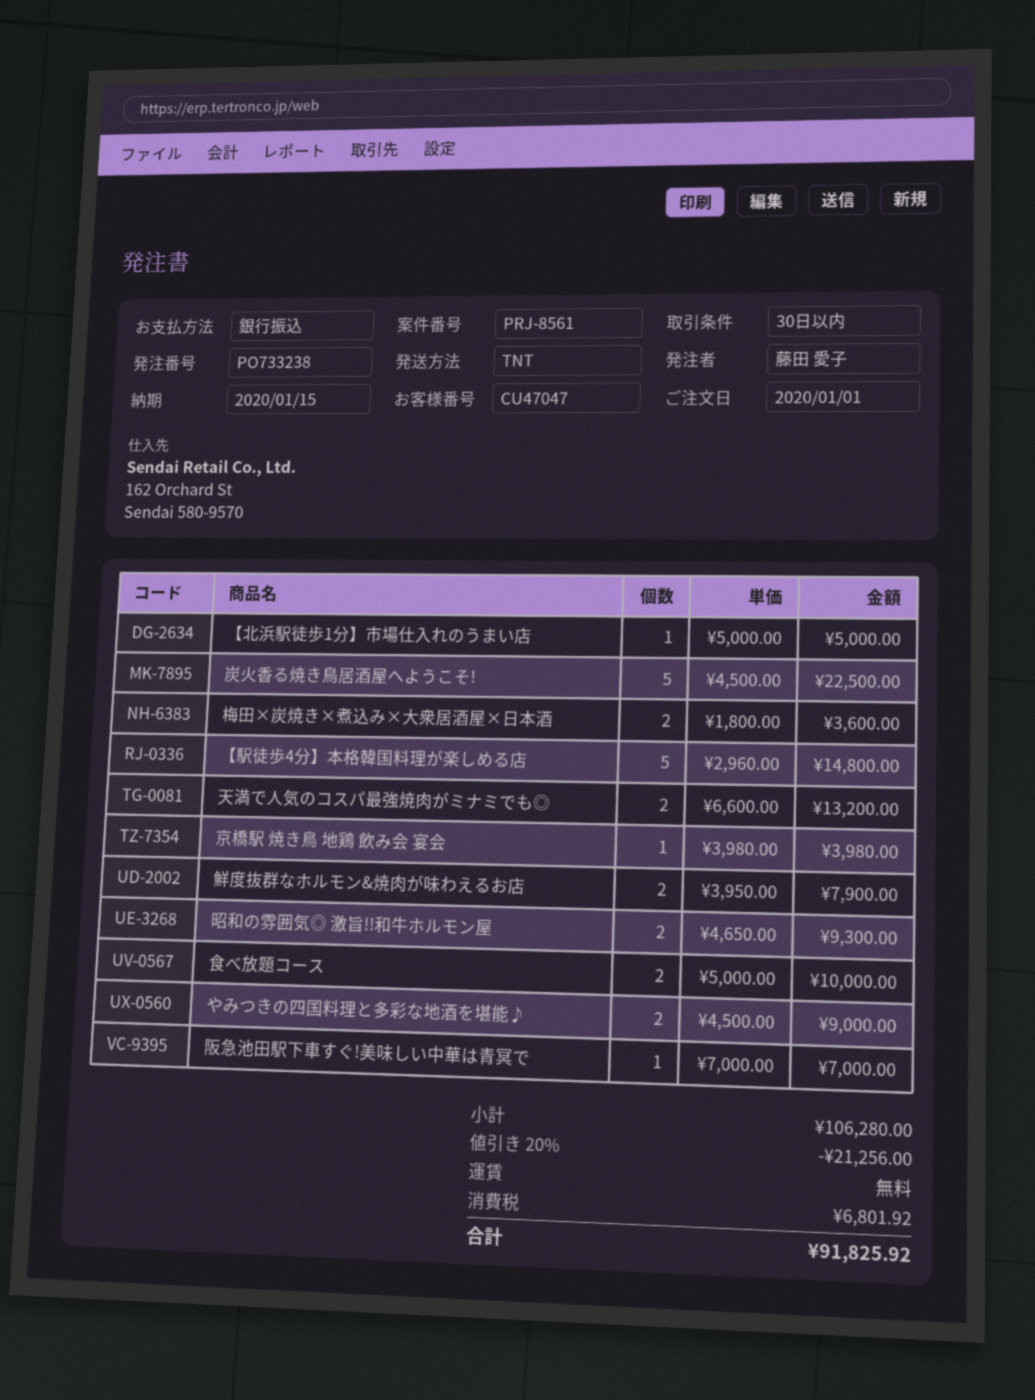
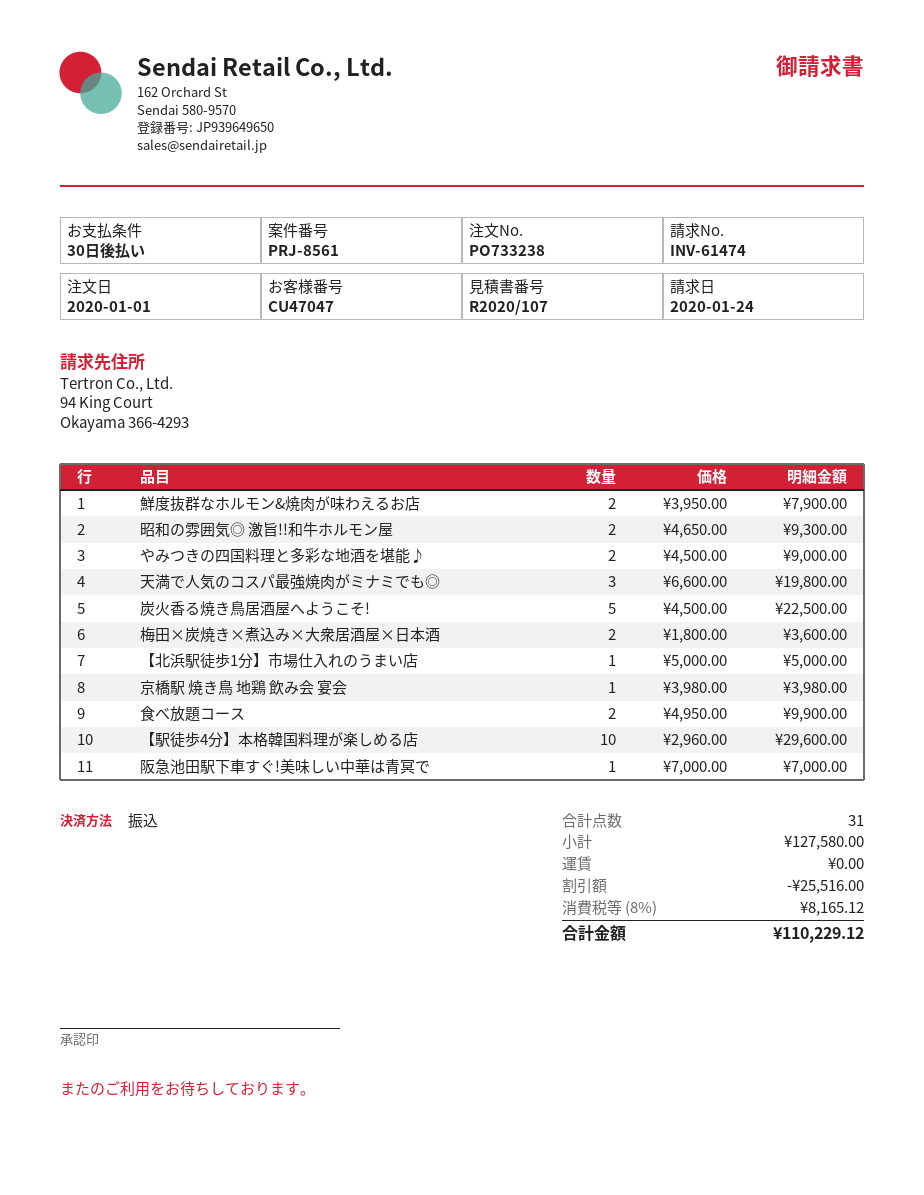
【駅徒歩4分】本格韓国料理が楽しめる店: 5 x 2960.00 = 14800.00 -> 10 x 2960.00 = 29600.00
天満で人気のコスパ最強焼肉がミナミでも◎: 2 x 6600.00 = 13200.00 -> 3 x 6600.00 = 19800.00
食べ放題コース: 2 x 5000.00 = 10000.00 -> 2 x 4950.00 = 9900.00
subtotal: 106280.00 -> 127580.00
discount: 21256.00 -> 25516.00
tax: 6801.92 -> 8165.12
total: 91825.92 -> 110229.12

